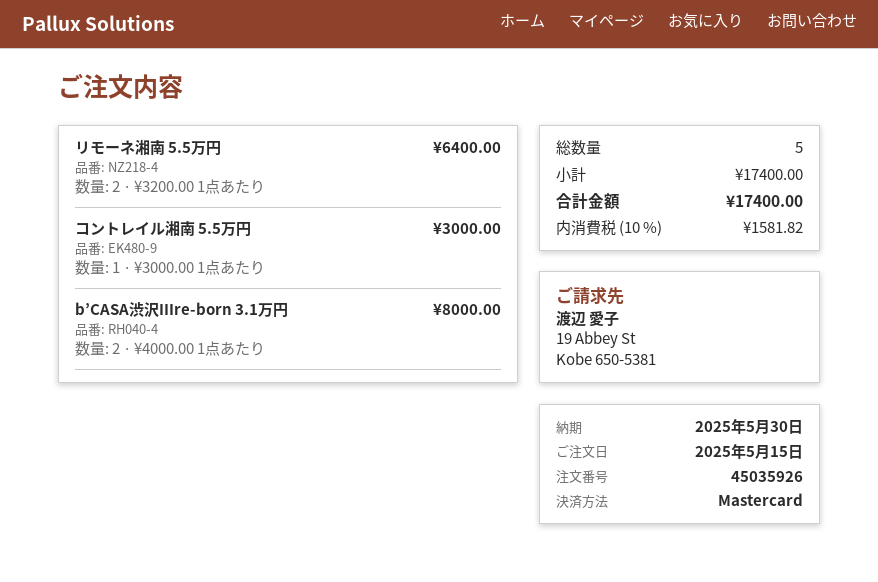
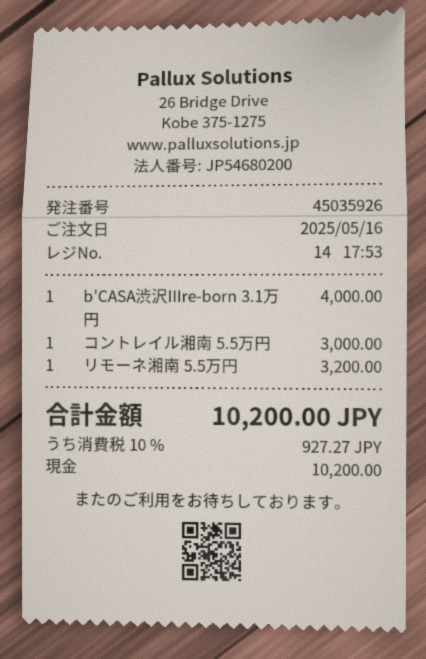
order date: 2025-05-15 -> 2025-05-16
payment method: Mastercard -> cash
リモーネ湘南 5.5万円: 2 x 3200.00 = 6400.00 -> 1 x 3200.00 = 3200.00
b’CASA渋沢IIIre-born 3.1万円: 2 x 4000.00 = 8000.00 -> 1 x 4000.00 = 4000.00
tax: 10% = 1581.82 -> 10% = 927.27
total: 17400.00 -> 10200.00

